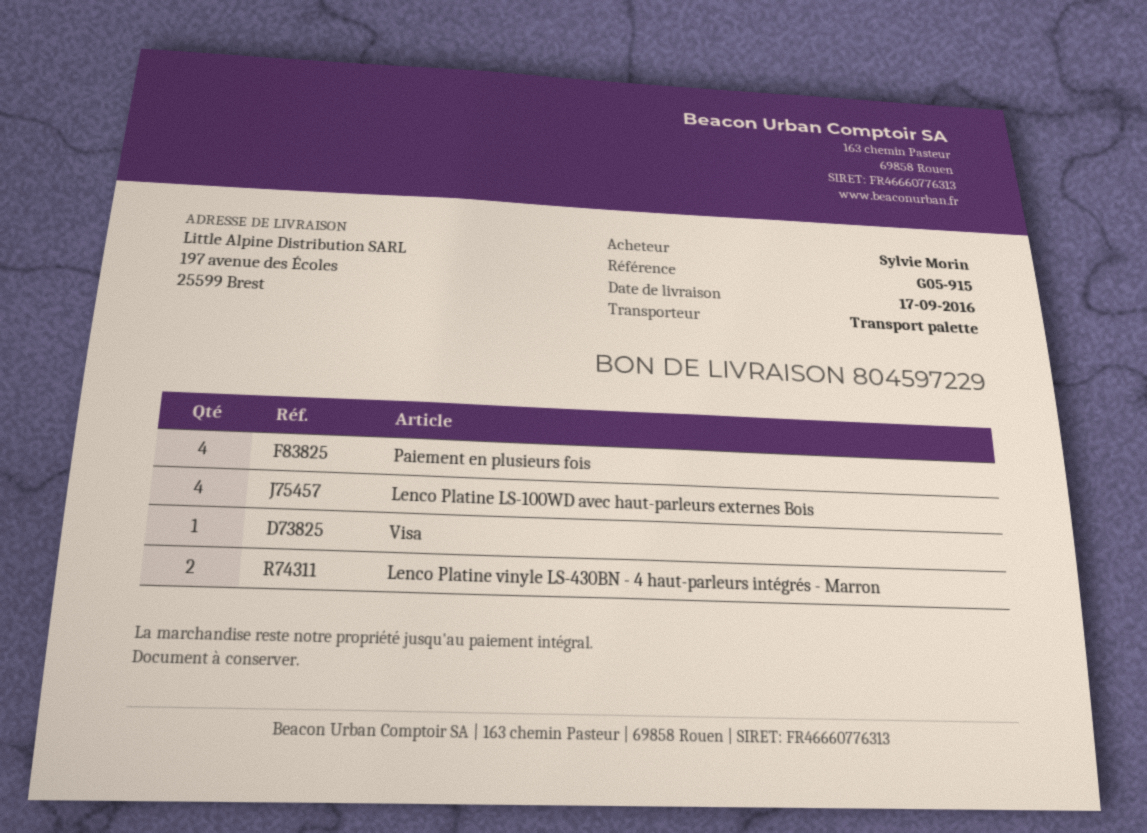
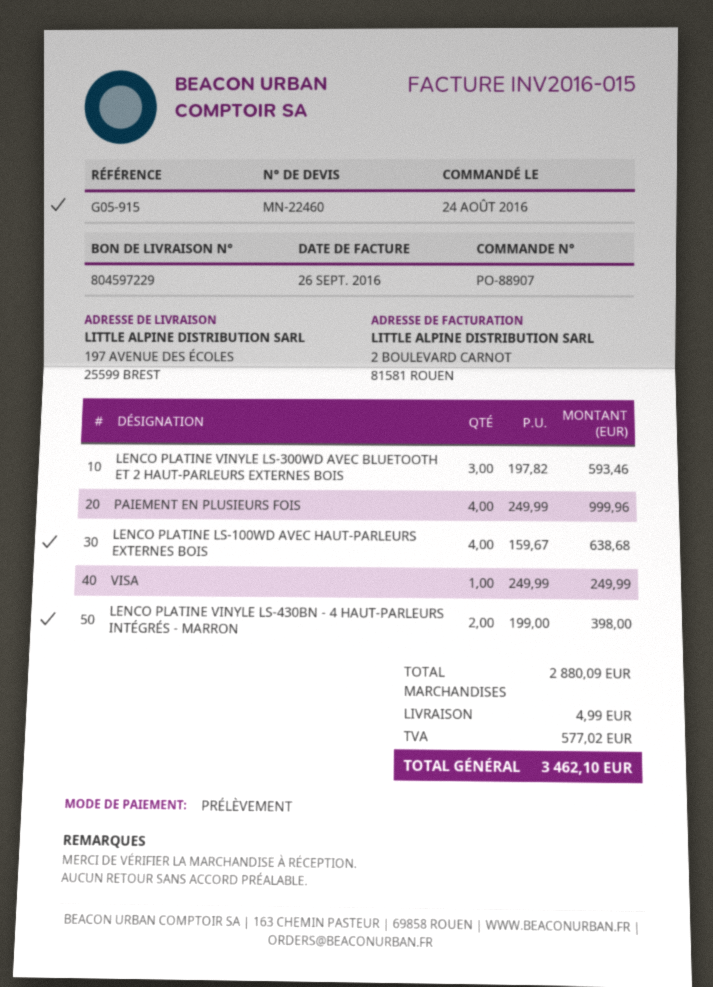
LENCO PLATINE VINYLE LS-300WD AVEC BLUETOOTH ET 2 HAUT-PARLEURS EXTERNES BOIS: none -> 3

